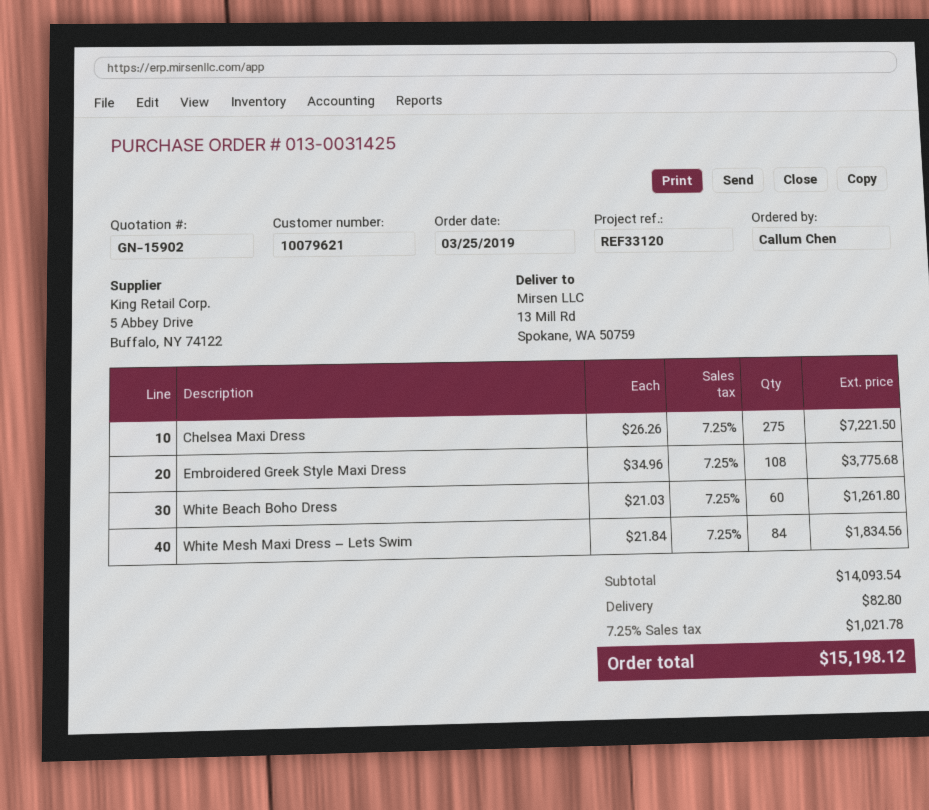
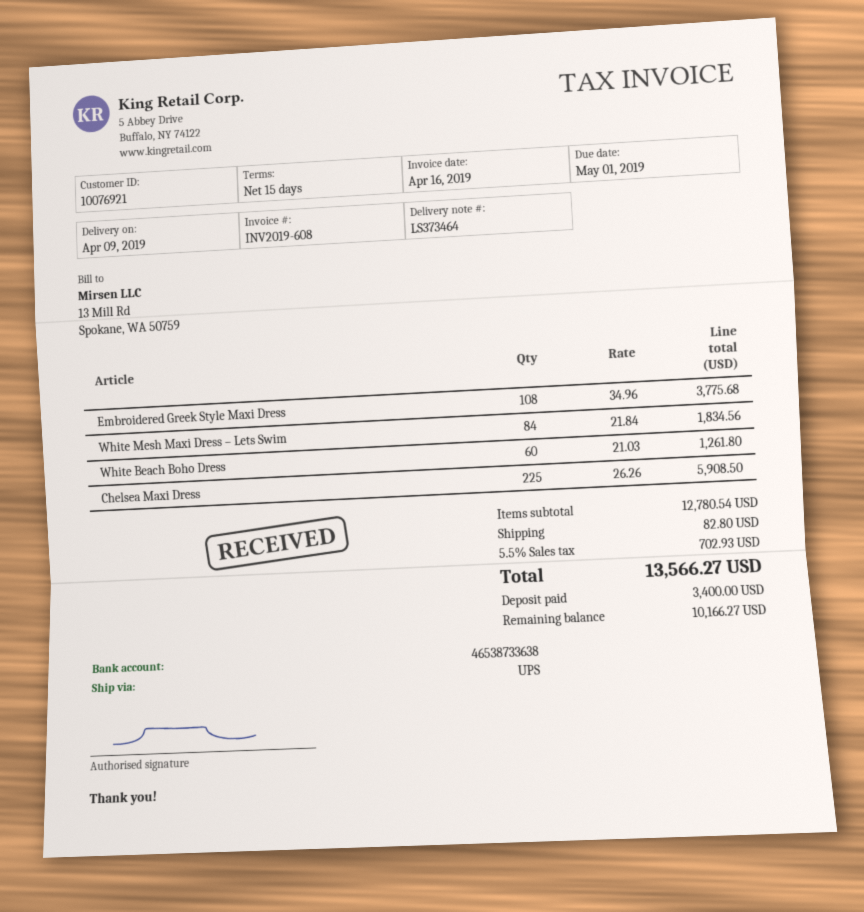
customer number: 10079621 -> 10076921
Chelsea Maxi Dress: 275 x 26.26 = 7221.50 -> 225 x 26.26 = 5908.50
subtotal: 14093.54 -> 12780.54
tax: 7.25% = 1021.78 -> 5.5% = 702.93
total: 15198.12 -> 13566.27

